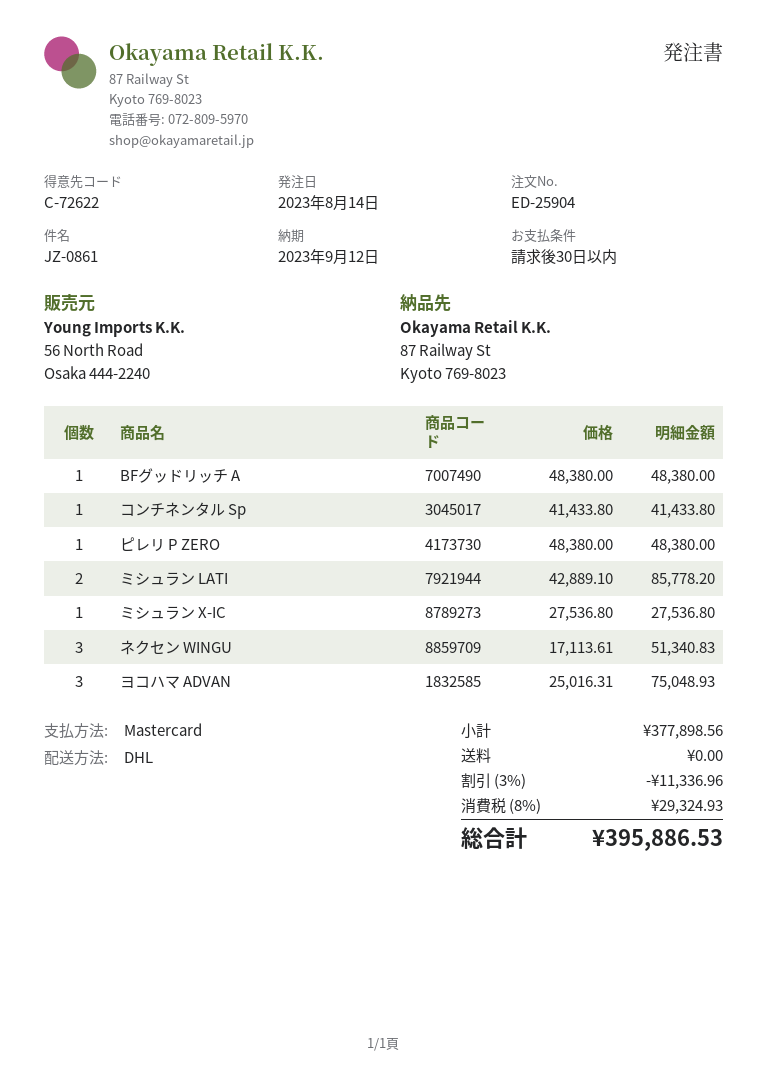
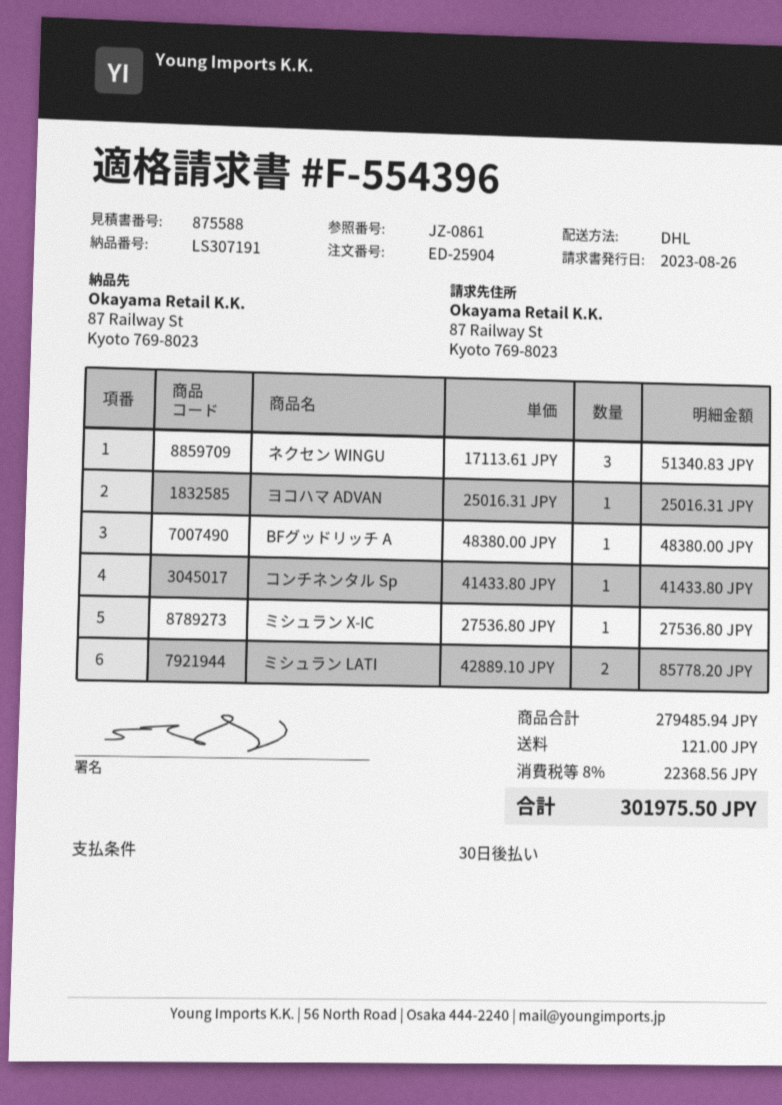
ピレリ P ZERO: 1 x 48380.00 = 48380.00 -> none
ヨコハマ ADVAN: 3 x 25016.31 = 75048.93 -> 1 x 25016.31 = 25016.31
subtotal: 377898.56 -> 279485.94
discount: 3% = 11336.96 -> none
shipping: 0.00 -> 121.00
tax: 8% = 29324.93 -> 8% = 22368.56
total: 395886.53 -> 301975.50

